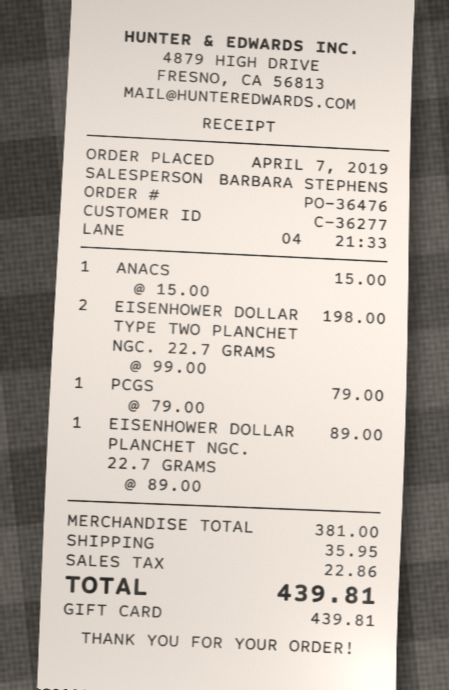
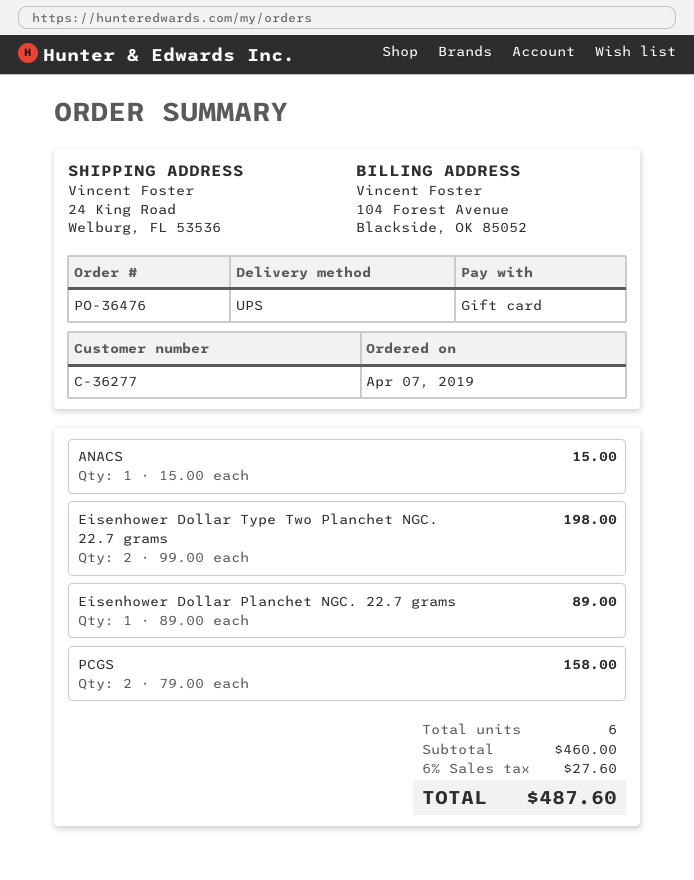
PCGS: 1 x 79.00 = 79.00 -> 2 x 79.00 = 158.00
subtotal: 381.00 -> 460.00
shipping: 35.95 -> none
tax: 22.86 -> 27.60
total: 439.81 -> 487.60

